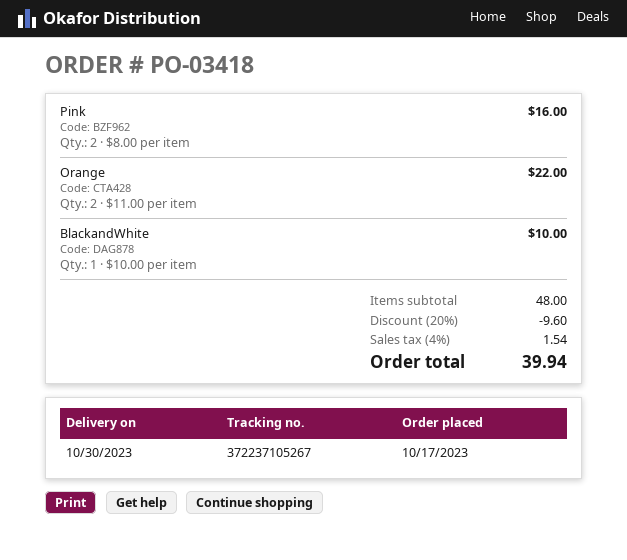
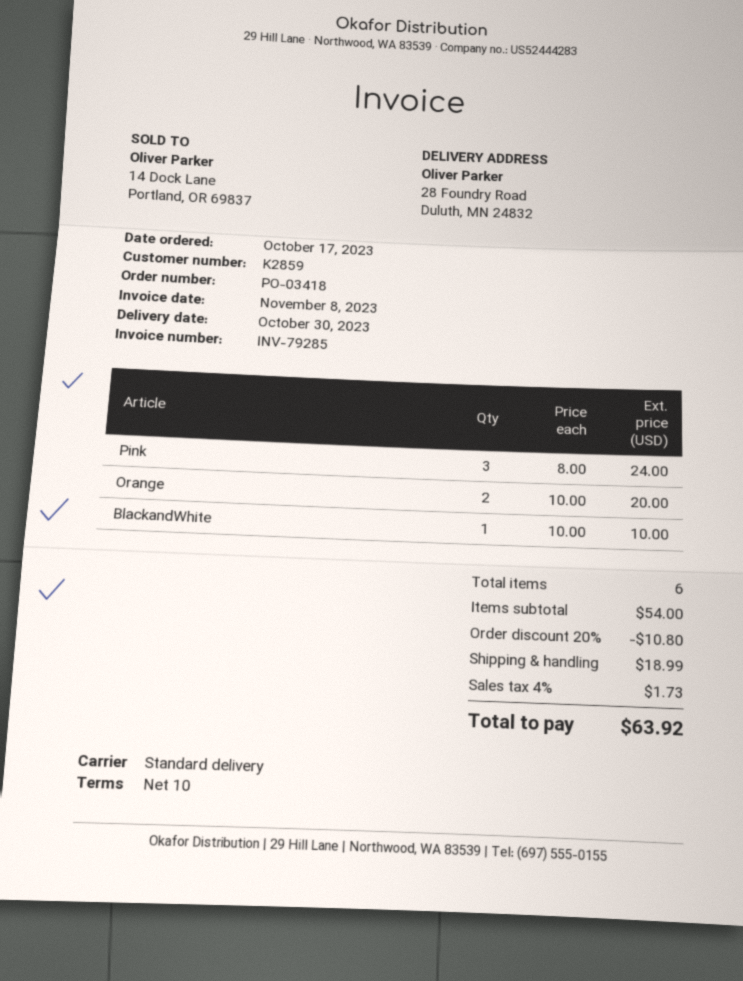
Pink: 2 x 8.00 = 16.00 -> 3 x 8.00 = 24.00
Orange: 2 x 11.00 = 22.00 -> 2 x 10.00 = 20.00
subtotal: 48.00 -> 54.00
discount: 20% = 9.60 -> 20% = 10.80
shipping: none -> 18.99
tax: 4% = 1.54 -> 4% = 1.73
total: 39.94 -> 63.92

